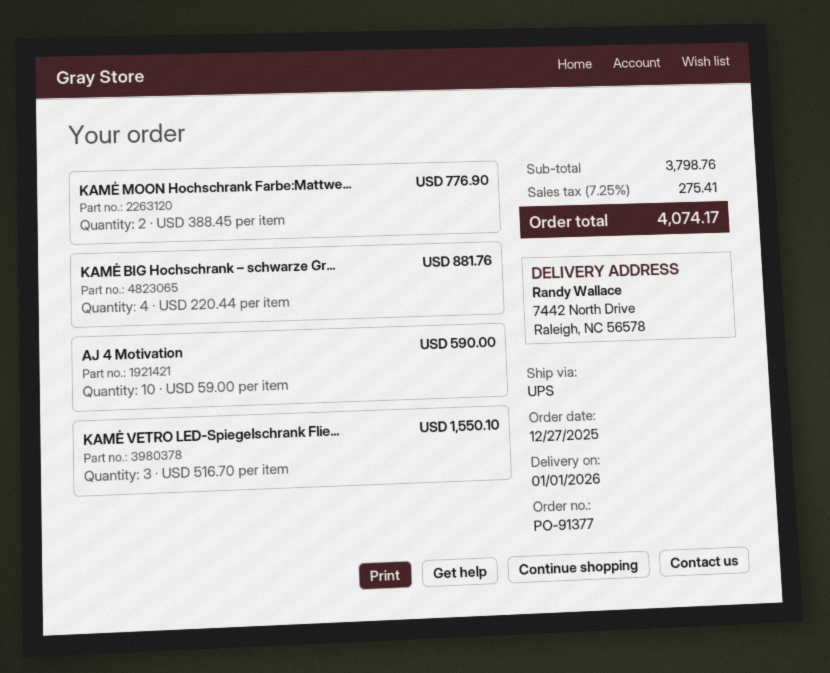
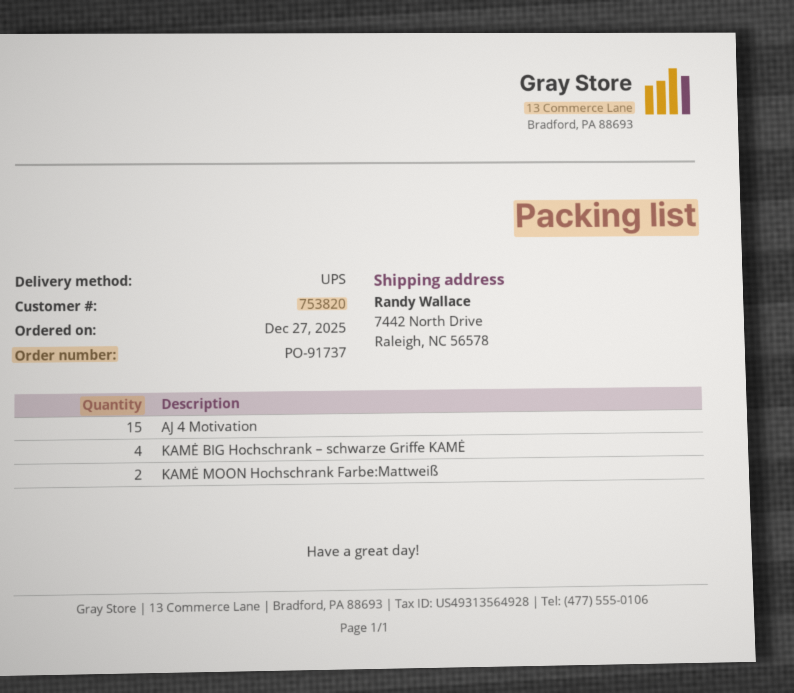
order number: PO-91377 -> PO-91737
AJ 4 Motivation: 10 -> 15
KAMĖ VETRO LED-Spiegelschrank Flie...: 3 -> none

